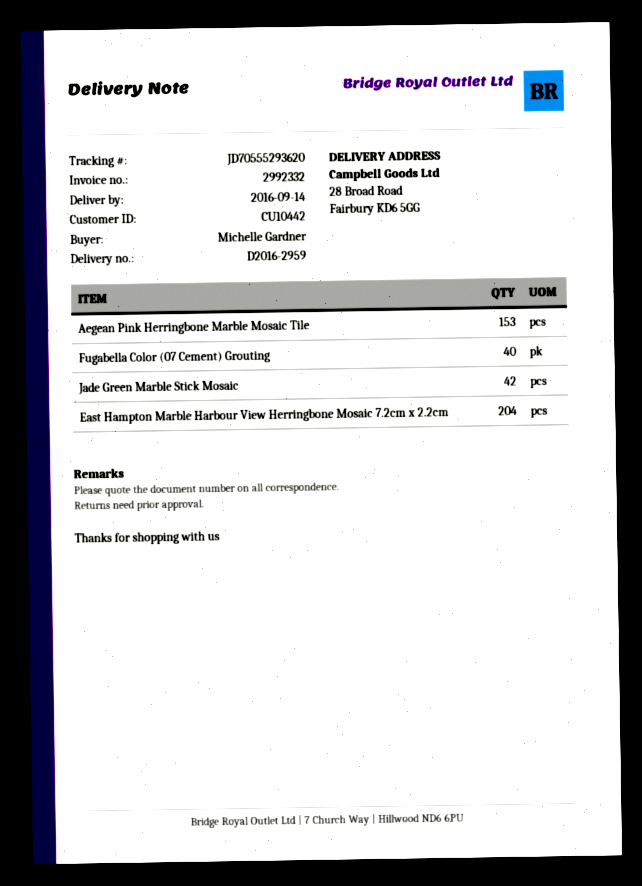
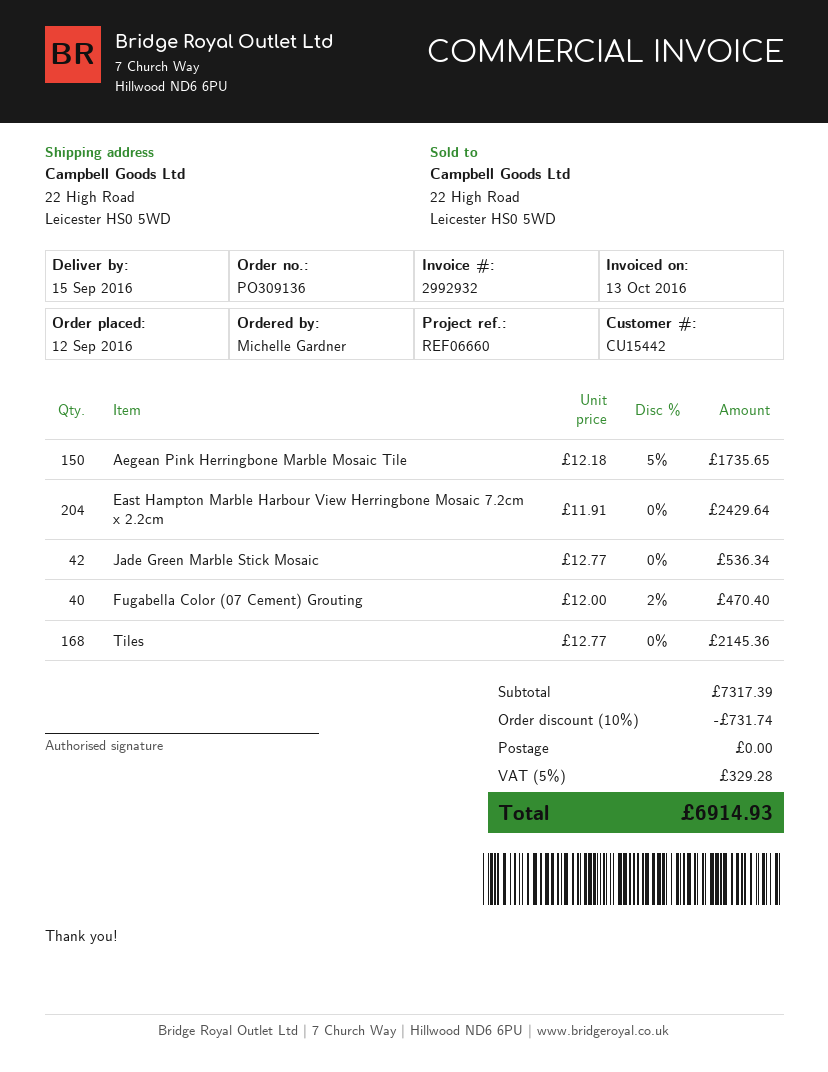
delivery date: 2016-09-14 -> 2016-09-15
invoice number: 2992332 -> 2992932
customer number: CU10442 -> CU15442
ship to: 28 Broad Road, Fairbury KD6 5GG -> 22 High Road, Leicester HS0 5WD
Aegean Pink Herringbone Marble Mosaic Tile: 153 -> 150
Tiles: none -> 168

